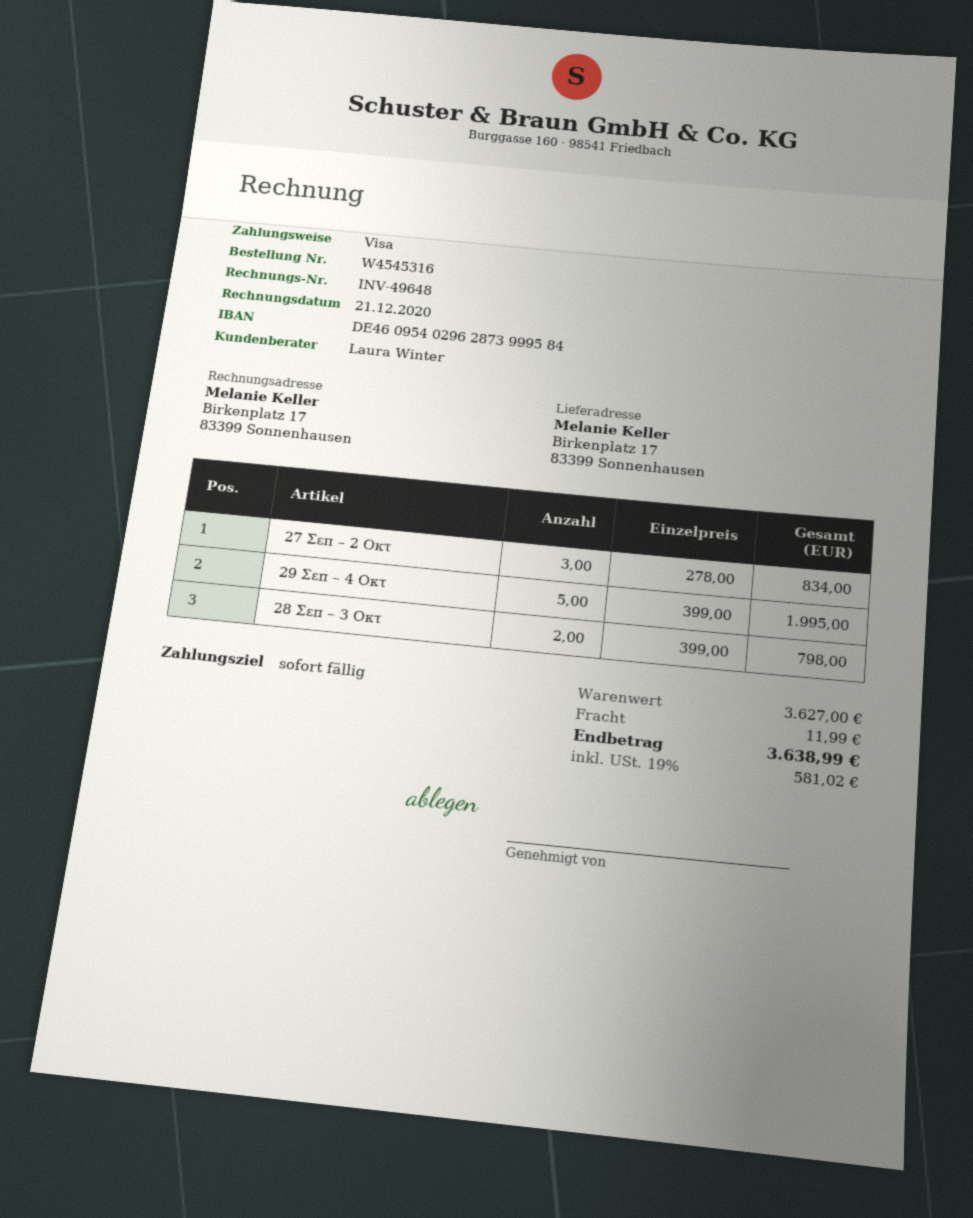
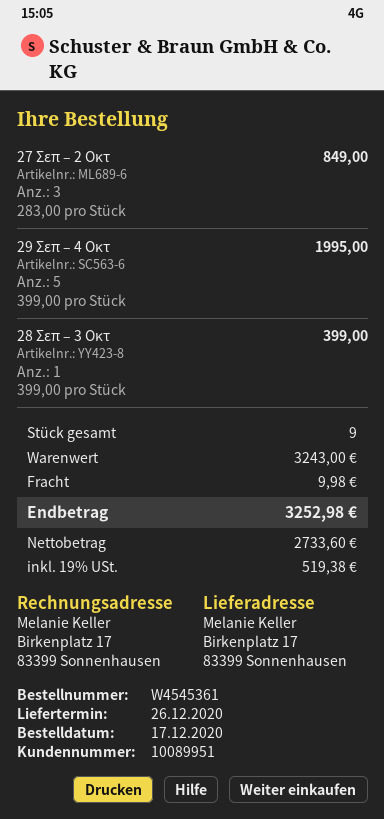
order number: W4545316 -> W4545361
27 Σεπ – 2 Οκτ: 3 x 278.00 = 834.00 -> 3 x 283.00 = 849.00
28 Σεπ – 3 Οκτ: 2 x 399.00 = 798.00 -> 1 x 399.00 = 399.00
subtotal: 3627.00 -> 3243.00
shipping: 11.99 -> 9.98
tax: 19% = 581.02 -> 19% = 519.38
total: 3638.99 -> 3252.98

